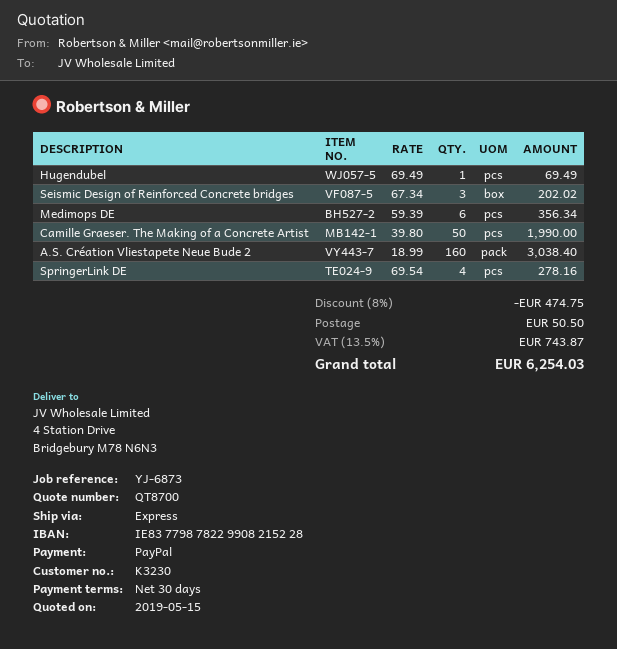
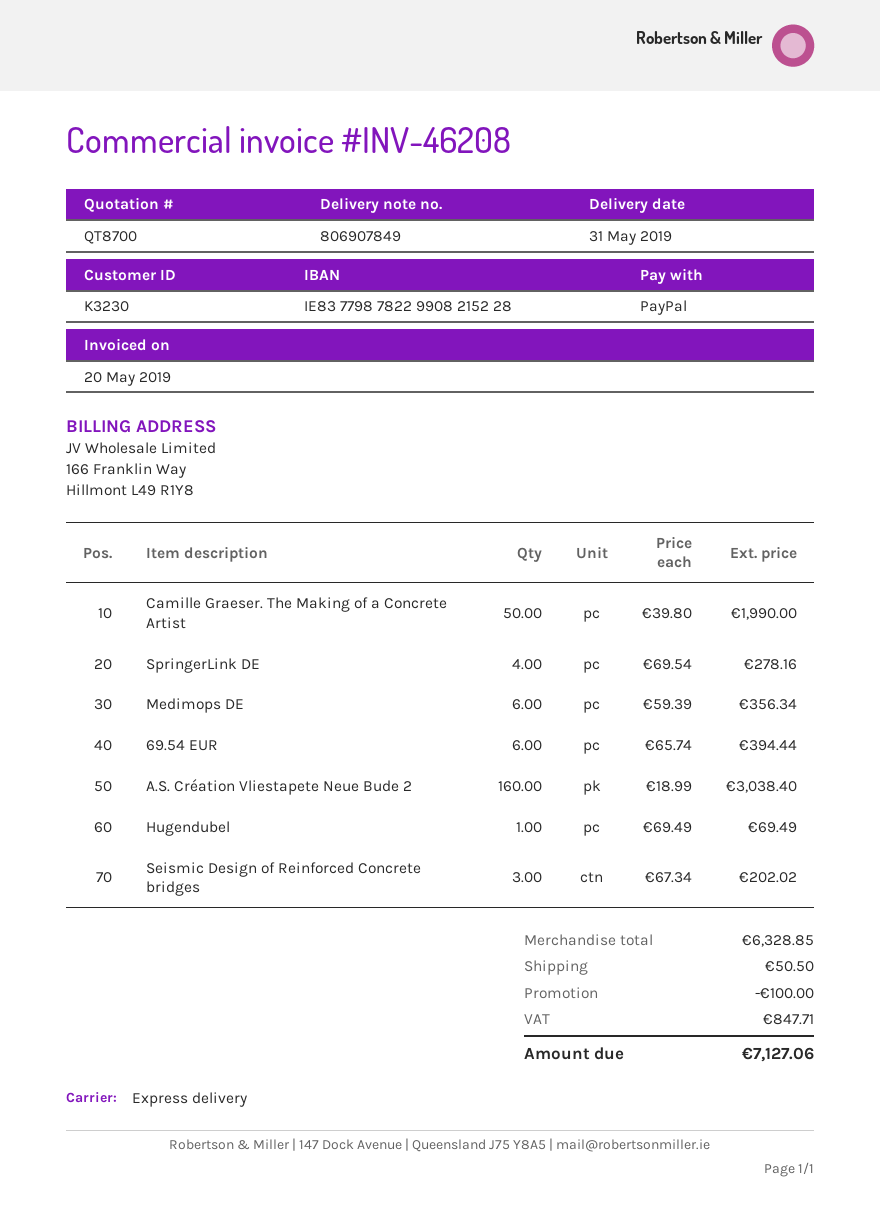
69.54 EUR: none -> 6 x 65.74 = 394.44
discount: 474.75 -> 100.00
tax: 743.87 -> 847.71
total: 6254.03 -> 7127.06

